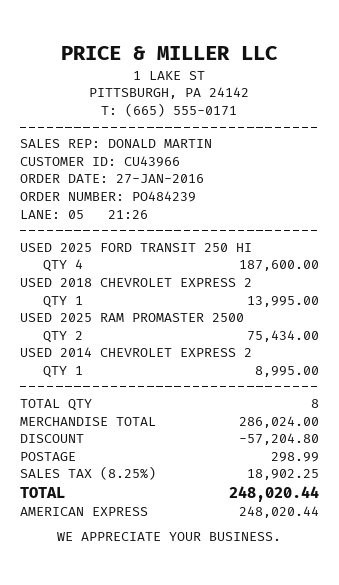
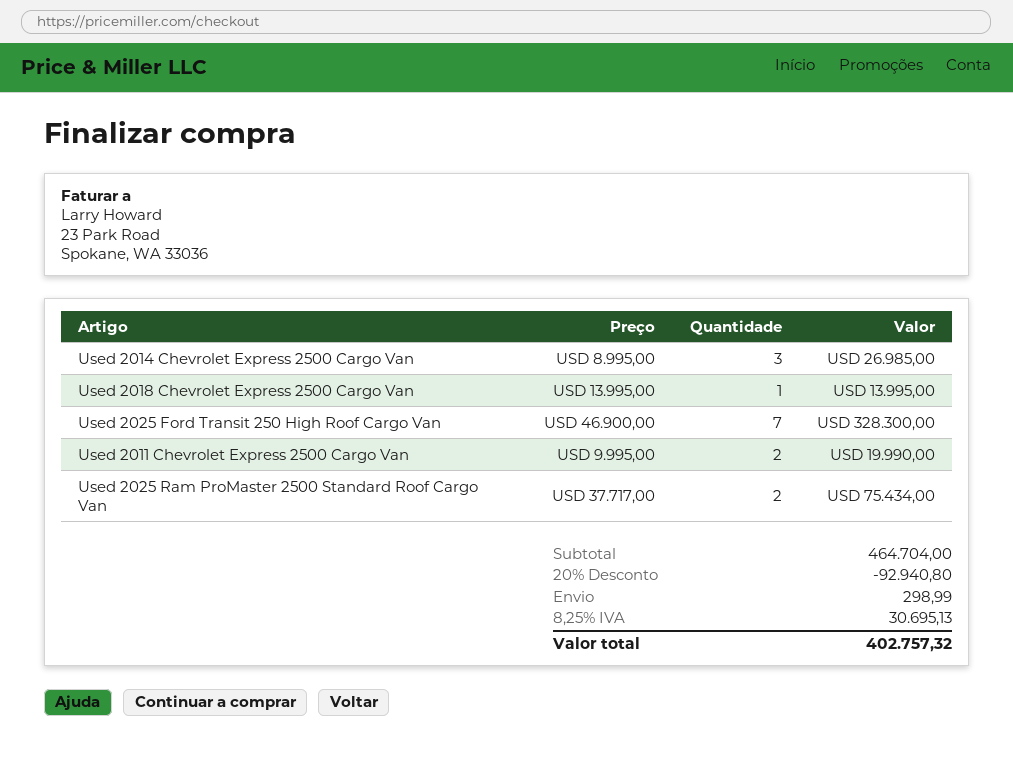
USED 2025 FORD TRANSIT 250 HI: 4 for 187600.00 -> 7 for 328300.00
USED 2014 CHEVROLET EXPRESS 2: 1 for 8995.00 -> 3 for 26985.00
Used 2011 Chevrolet Express 2500 Cargo Van: none -> 2 for 19990.00
subtotal: 286024.00 -> 464704.00
discount: 57204.80 -> 92940.80
tax: 8.25% = 18902.25 -> 8.25% = 30695.13
total: 248020.44 -> 402757.32

